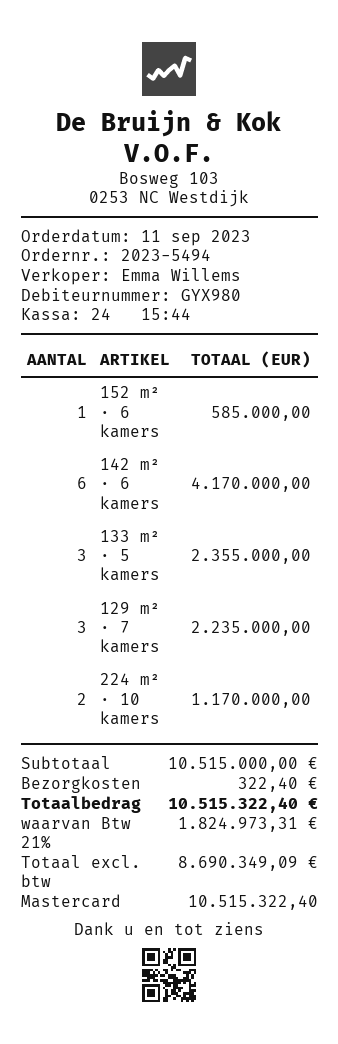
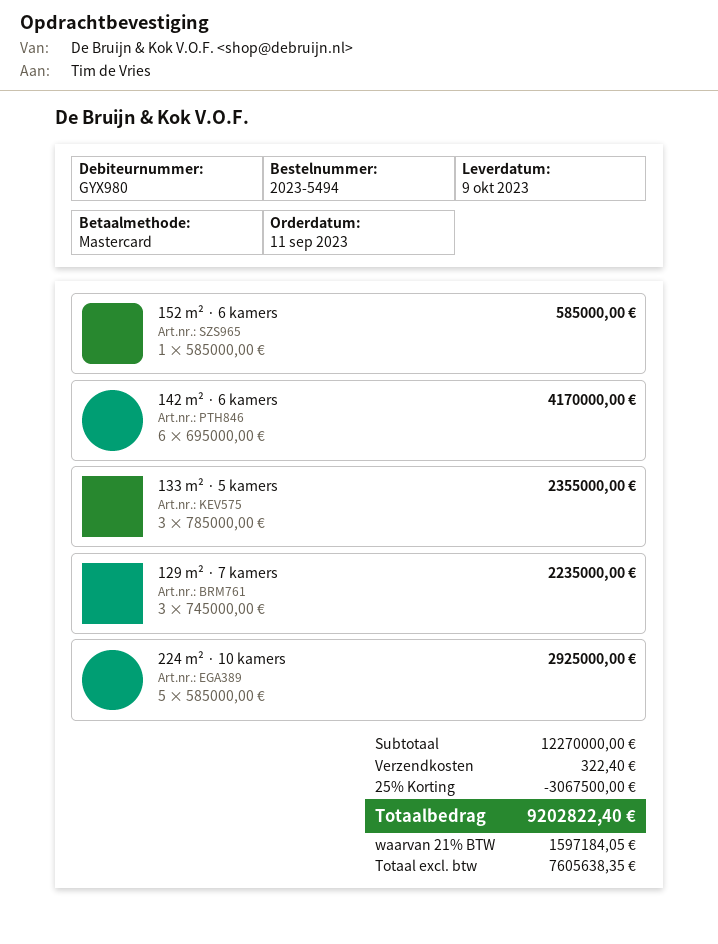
224 m² · 10 kamers: 2 for 1170000.00 -> 5 for 2925000.00
subtotal: 10515000.00 -> 12270000.00
discount: none -> 25% = 3067500.00
net: 8690349.09 -> 7605638.35
tax: 21% = 1824973.31 -> 21% = 1597184.05
total: 10515322.40 -> 9202822.40

